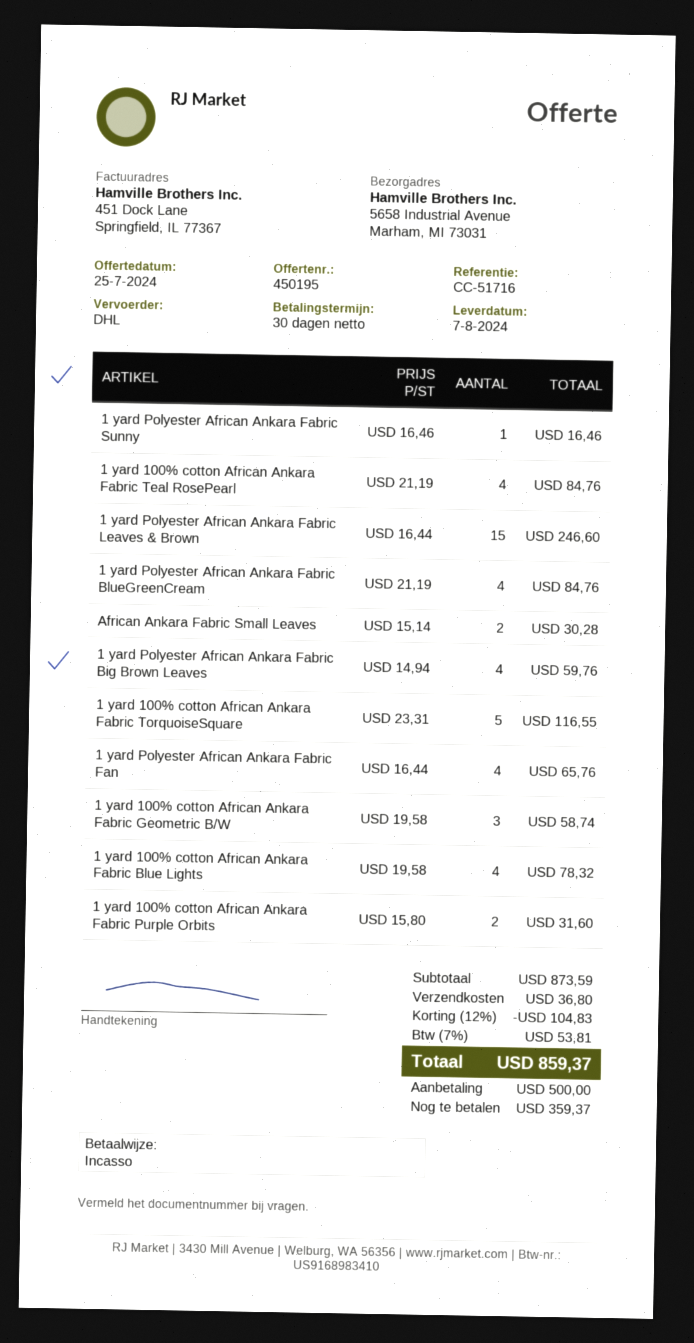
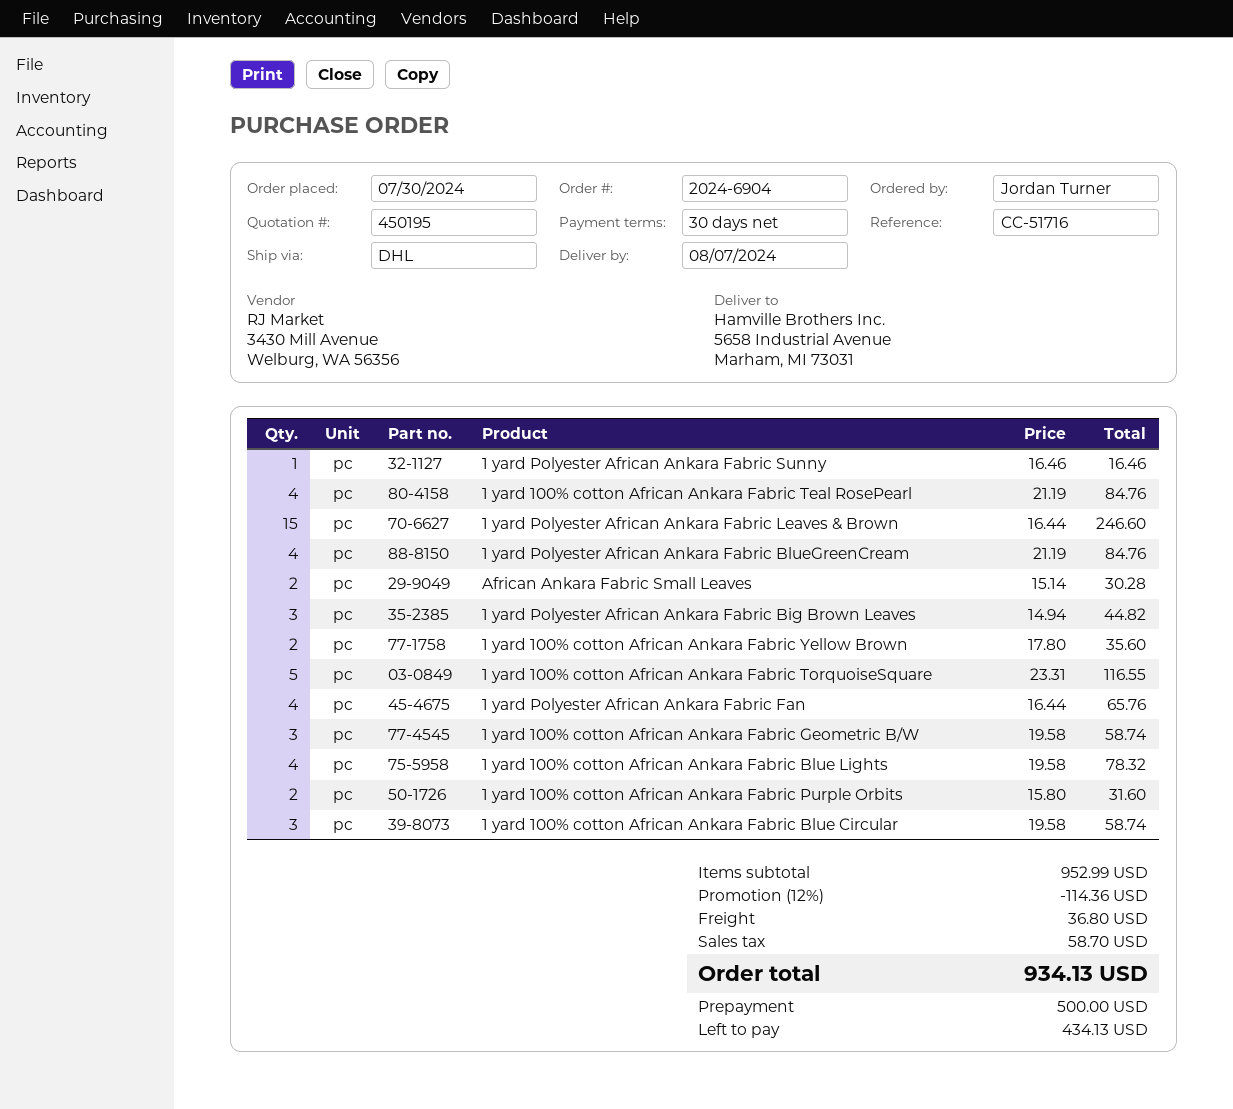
1 yard Polyester African Ankara Fabric Big Brown Leaves: 4 x 14.94 = 59.76 -> 3 x 14.94 = 44.82
1 yard 100% cotton African Ankara Fabric Yellow Brown: none -> 2 x 17.80 = 35.60
1 yard 100% cotton African Ankara Fabric Blue Circular: none -> 3 x 19.58 = 58.74
subtotal: 873.59 -> 952.99
discount: 12% = 104.83 -> 12% = 114.36
tax: 53.81 -> 58.70
total: 859.37 -> 934.13
balance: 359.37 -> 434.13

